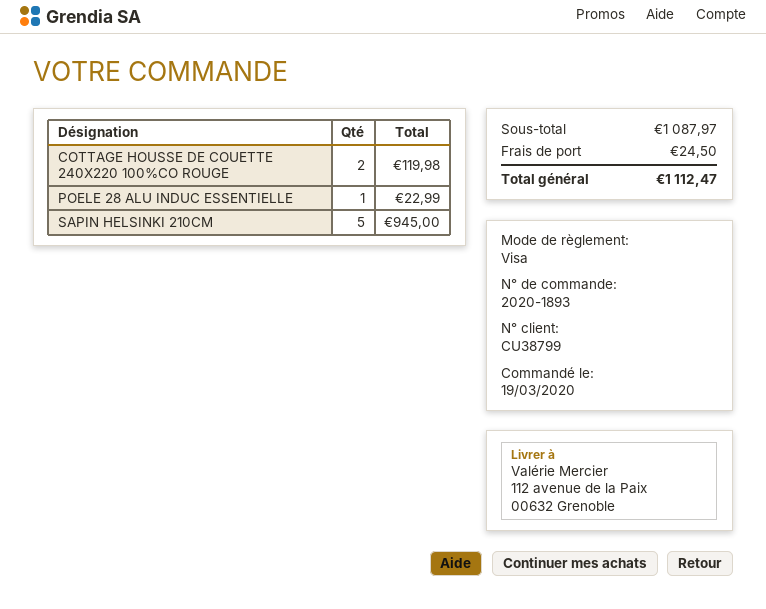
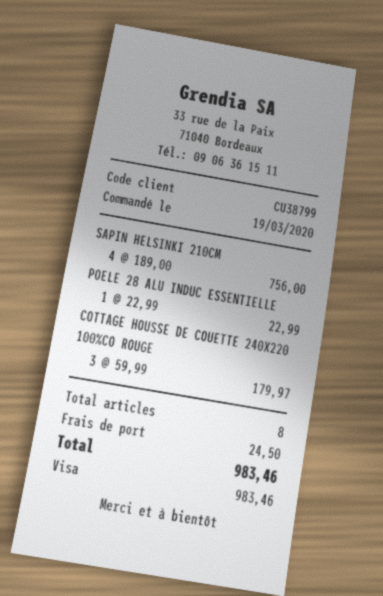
COTTAGE HOUSSE DE COUETTE 240X220 100%CO ROUGE: 2 for 119.98 -> 3 for 179.97
SAPIN HELSINKI 210CM: 5 for 945.00 -> 4 for 756.00
total: 1112.47 -> 983.46

